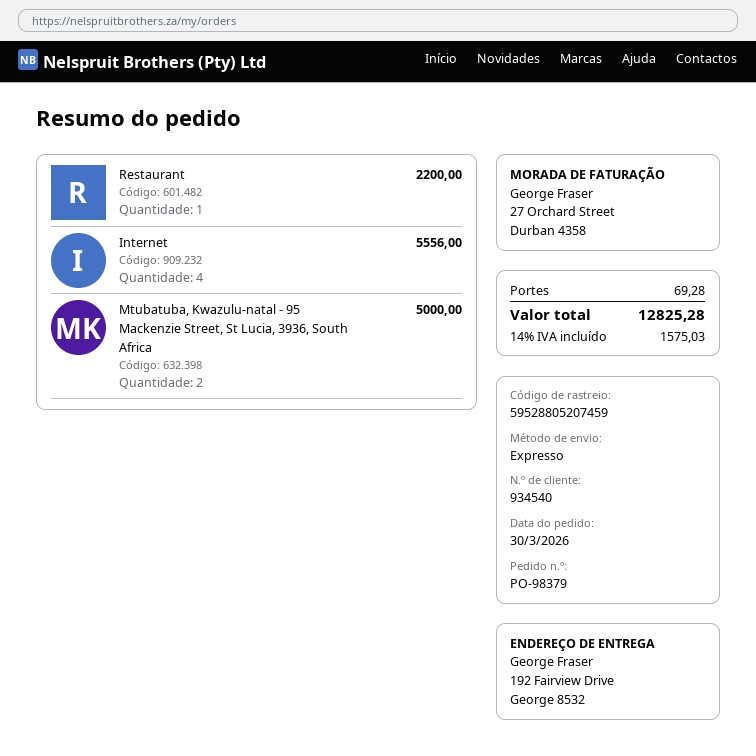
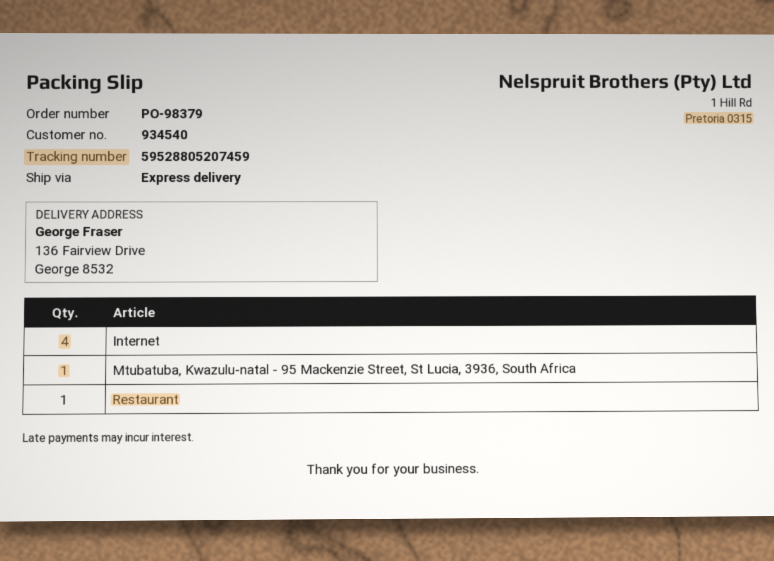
ship to: 192 Fairview Drive, George 8532 -> 136 Fairview Drive, George 8532
Mtubatuba, Kwazulu-natal - 95 Mackenzie Street, St Lucia, 3936, South Africa: 2 -> 1

